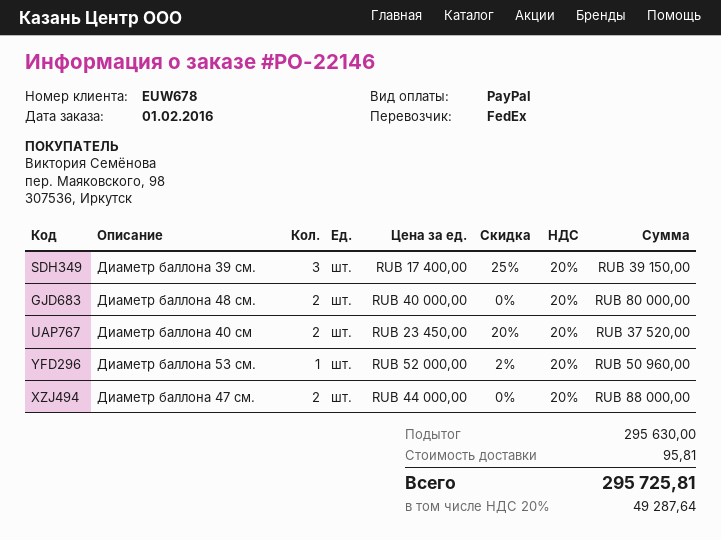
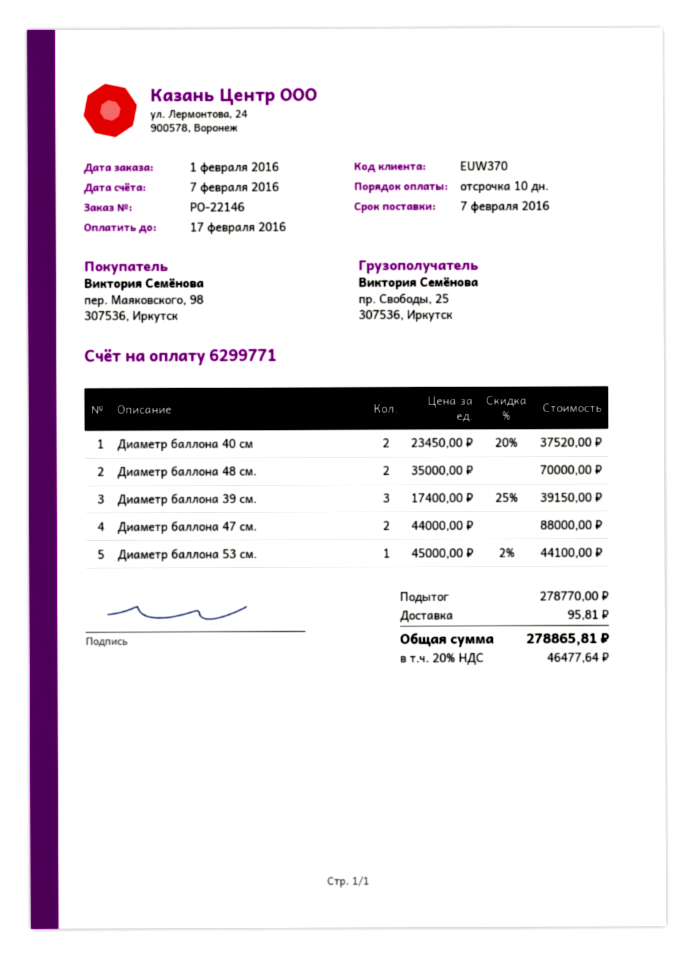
customer number: EUW678 -> EUW370
Диаметр баллона 48 см.: 2 x 40000.00 = 80000.00 -> 2 x 35000.00 = 70000.00
Диаметр баллона 53 см.: 1 x 52000.00 - 2% = 50960.00 -> 1 x 45000.00 - 2% = 44100.00
subtotal: 295630.00 -> 278770.00
tax: 20% = 49287.64 -> 20% = 46477.64
total: 295725.81 -> 278865.81

